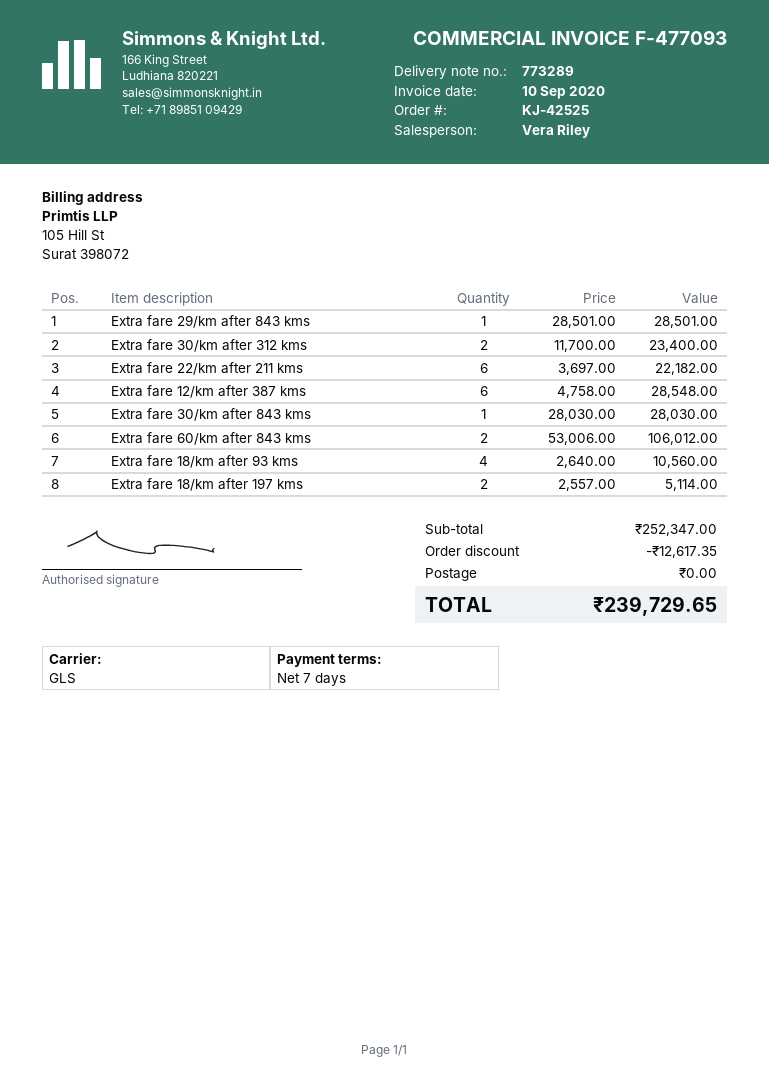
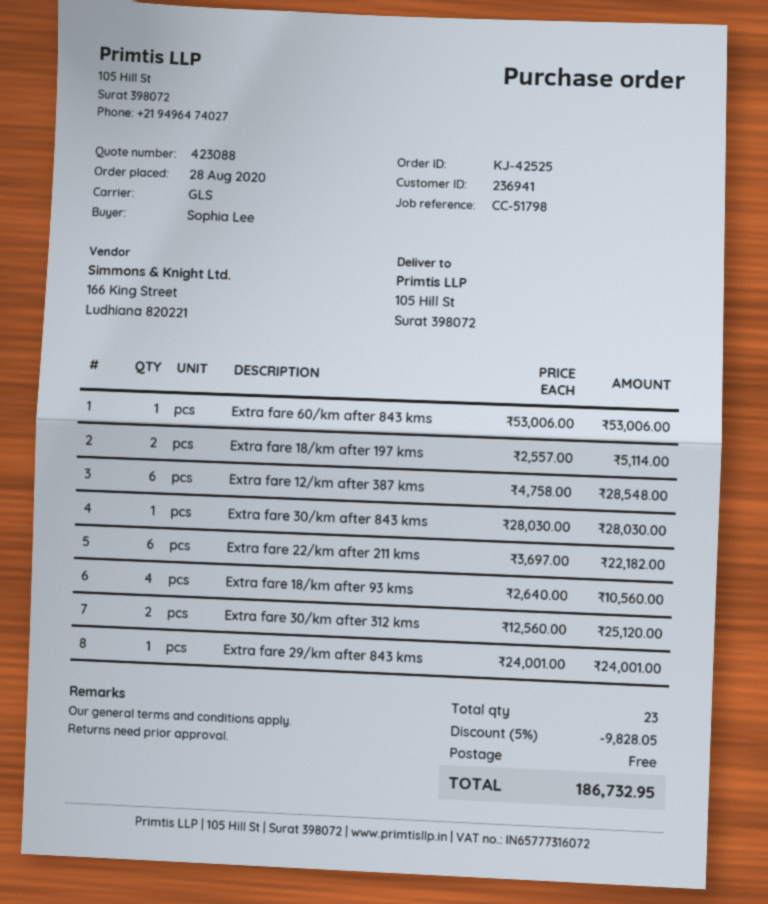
Extra fare 29/km after 843 kms: 1 x 28501.00 = 28501.00 -> 1 x 24001.00 = 24001.00
Extra fare 30/km after 312 kms: 2 x 11700.00 = 23400.00 -> 2 x 12560.00 = 25120.00
Extra fare 60/km after 843 kms: 2 x 53006.00 = 106012.00 -> 1 x 53006.00 = 53006.00
discount: 12617.35 -> 9828.05
total: 239729.65 -> 186732.95

